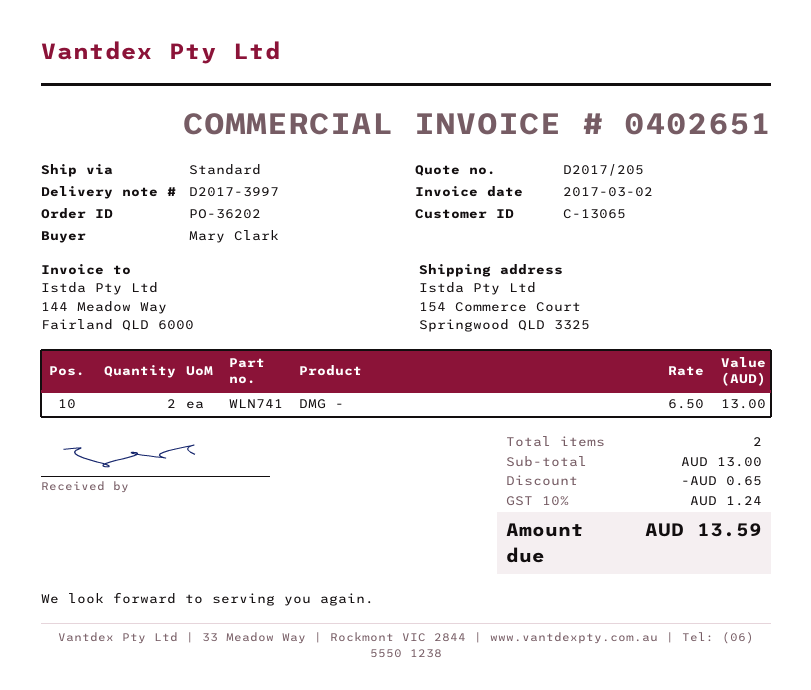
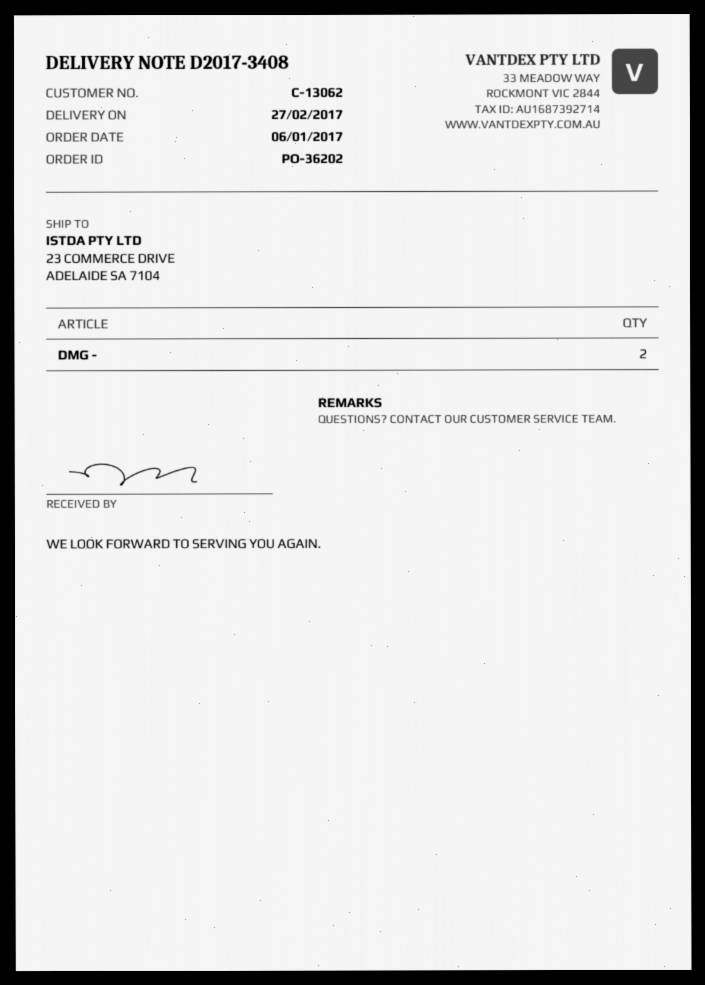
delivery note number: D2017-3997 -> D2017-3408
customer number: C-13065 -> C-13062
ship to: 154 Commerce Court, Springwood QLD 3325 -> 23 COMMERCE DRIVE, ADELAIDE SA 7104

